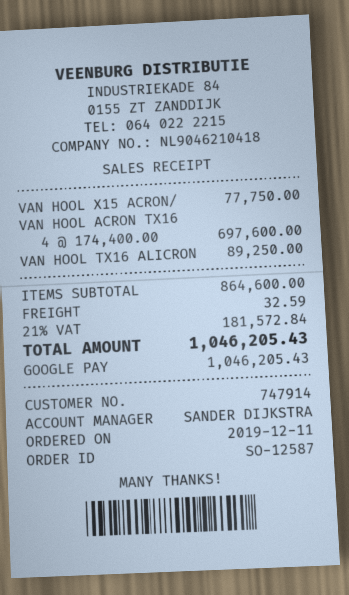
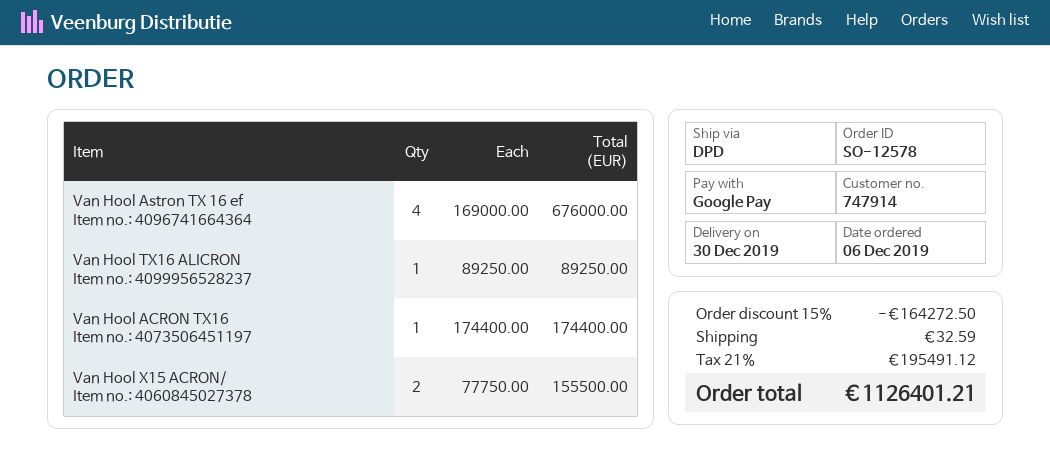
order number: SO-12587 -> SO-12578
order date: 2019-12-11 -> 2019-12-06
VAN HOOL X15 ACRON/: 1 x 77750.00 = 77750.00 -> 2 x 77750.00 = 155500.00
VAN HOOL ACRON TX16: 4 x 174400.00 = 697600.00 -> 1 x 174400.00 = 174400.00
Van Hool Astron TX 16 ef: none -> 4 x 169000.00 = 676000.00
discount: none -> 15% = 164272.50
tax: 21% = 181572.84 -> 21% = 195491.12
total: 1046205.43 -> 1126401.21

